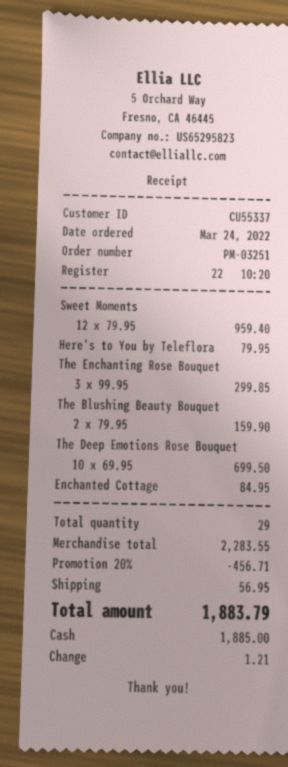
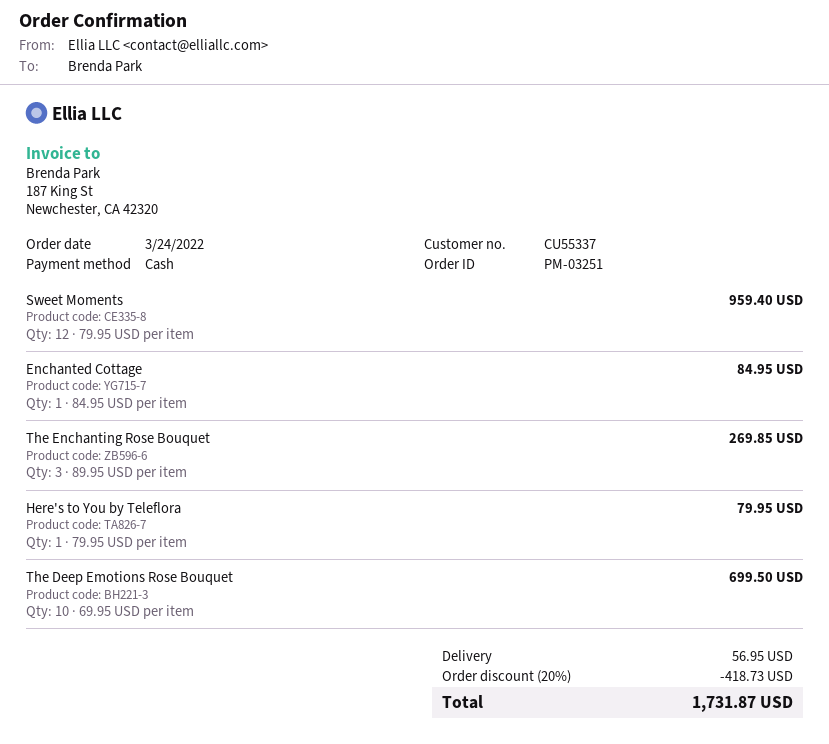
The Enchanting Rose Bouquet: 3 x 99.95 = 299.85 -> 3 x 89.95 = 269.85
The Blushing Beauty Bouquet: 2 x 79.95 = 159.90 -> none
discount: 20% = 456.71 -> 20% = 418.73
total: 1883.79 -> 1731.87

